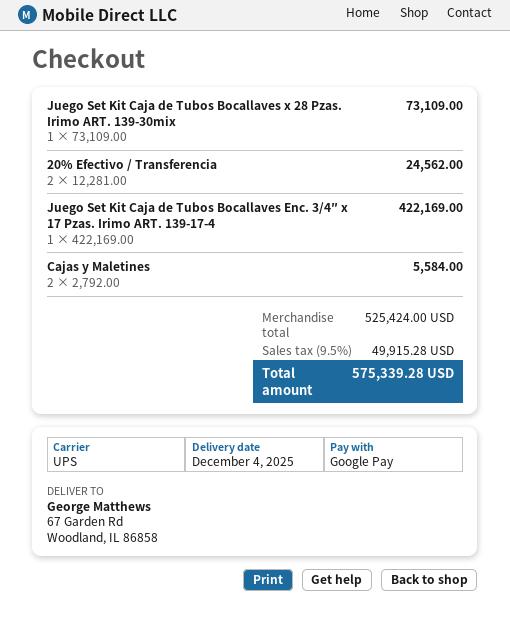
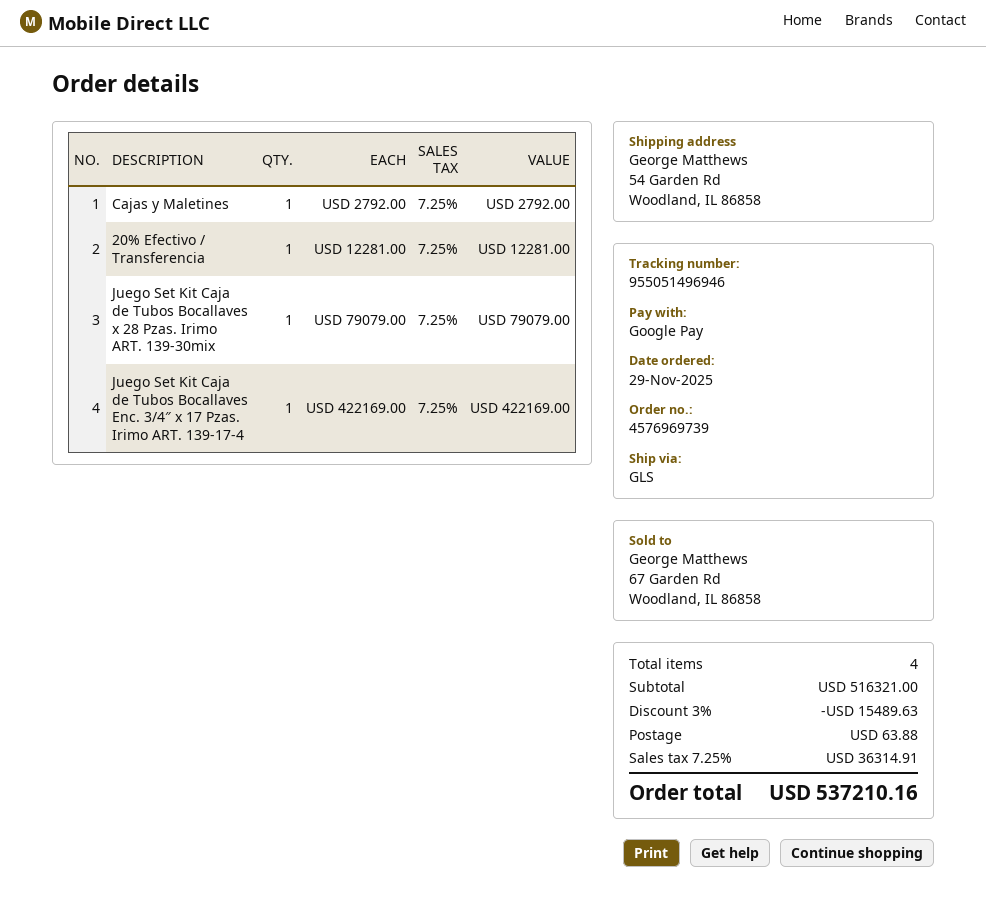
shipping method: UPS -> GLS
ship to: 67 Garden Rd, Woodland, IL 86858 -> 54 Garden Rd, Woodland, IL 86858
Juego Set Kit Caja de Tubos Bocallaves x 28 Pzas. Irimo ART. 139-30mix: 1 x 73109.00 = 73109.00 -> 1 x 79079.00 = 79079.00
20% Efectivo / Transferencia: 2 x 12281.00 = 24562.00 -> 1 x 12281.00 = 12281.00
Cajas y Maletines: 2 x 2792.00 = 5584.00 -> 1 x 2792.00 = 2792.00
subtotal: 525424.00 -> 516321.00
discount: none -> 3% = 15489.63
shipping: none -> 63.88
tax: 9.5% = 49915.28 -> 7.25% = 36314.91
total: 575339.28 -> 537210.16

